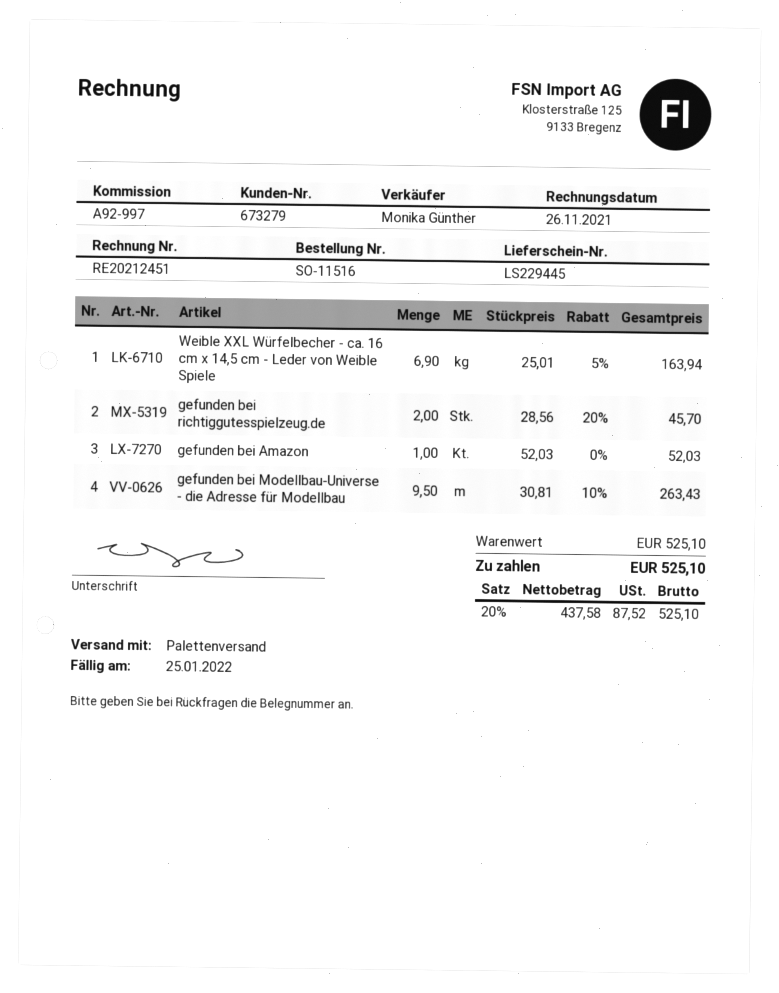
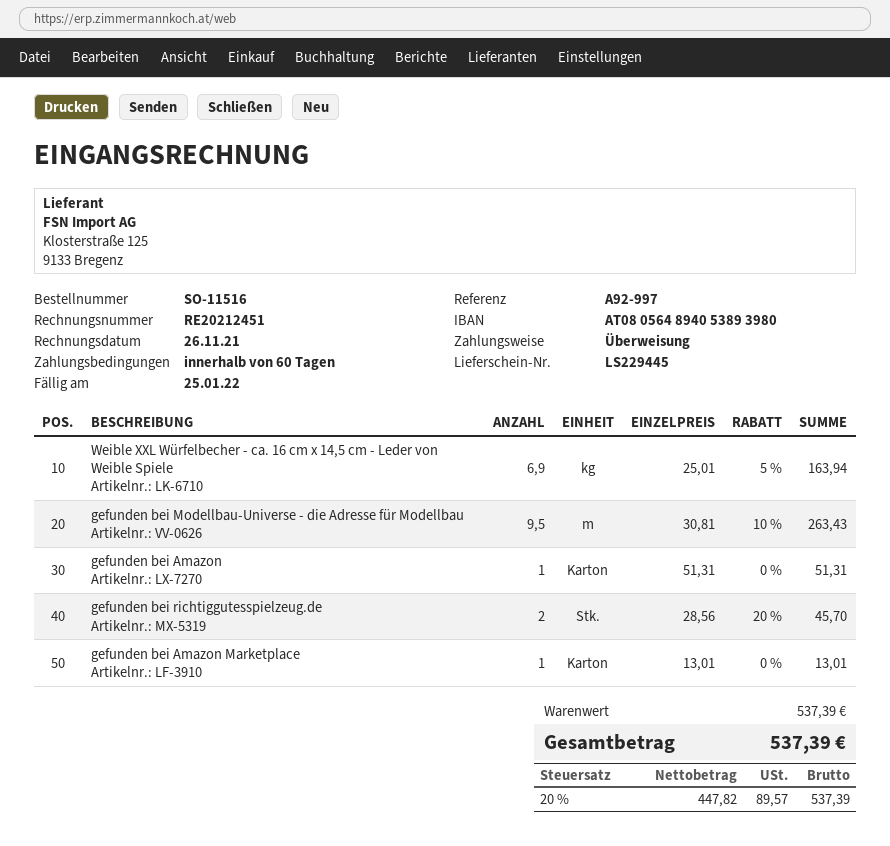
gefunden bei Amazon: 1 x 52.03 = 52.03 -> 1 x 51.31 = 51.31
gefunden bei Amazon Marketplace: none -> 1 x 13.01 = 13.01
subtotal: 525.10 -> 537.39
net: 437.58 -> 447.82
tax: 20% = 87.52 -> 20% = 89.57
total: 525.10 -> 537.39

